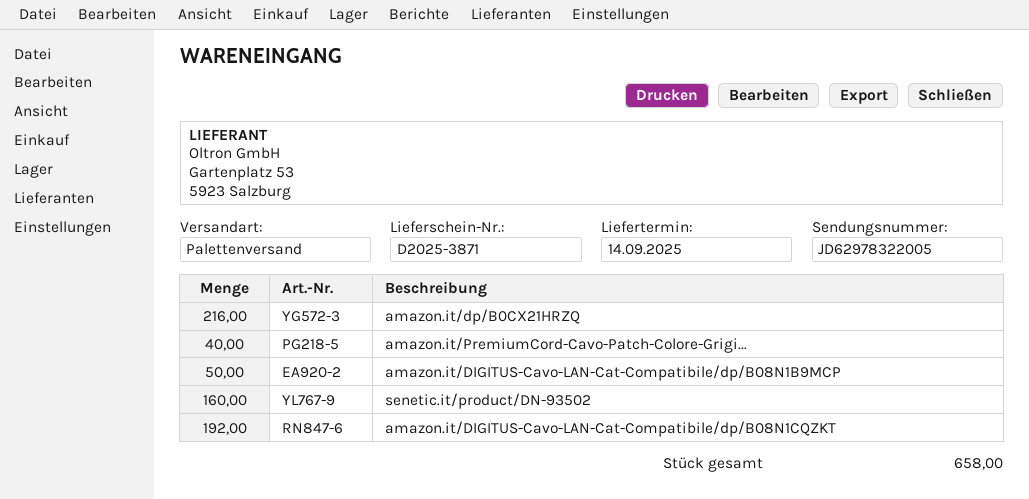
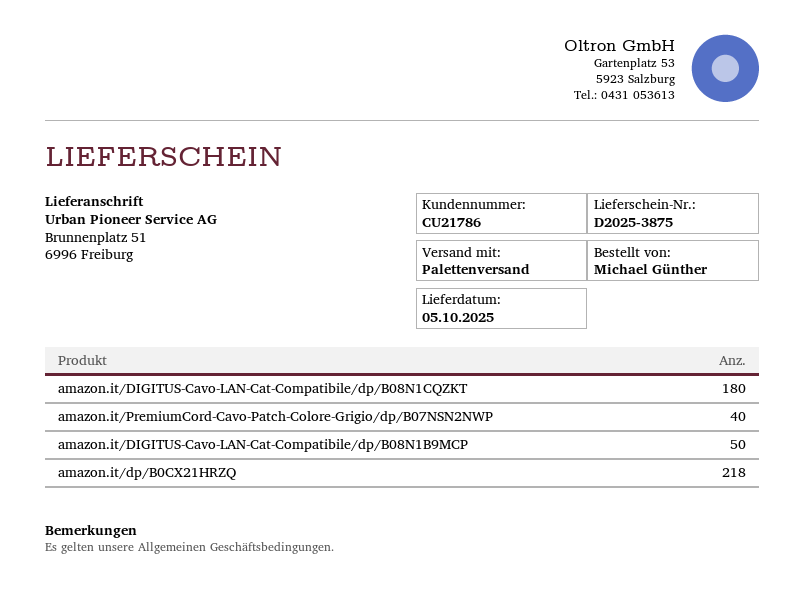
delivery note number: D2025-3871 -> D2025-3875
delivery date: 2025-09-14 -> 2025-10-05
amazon.it/dp/B0CX21HRZQ: 216 -> 218
senetic.it/product/DN-93502: 160 -> none
amazon.it/DIGITUS-Cavo-LAN-Cat-Compatibile/dp/B08N1CQZKT: 192 -> 180

